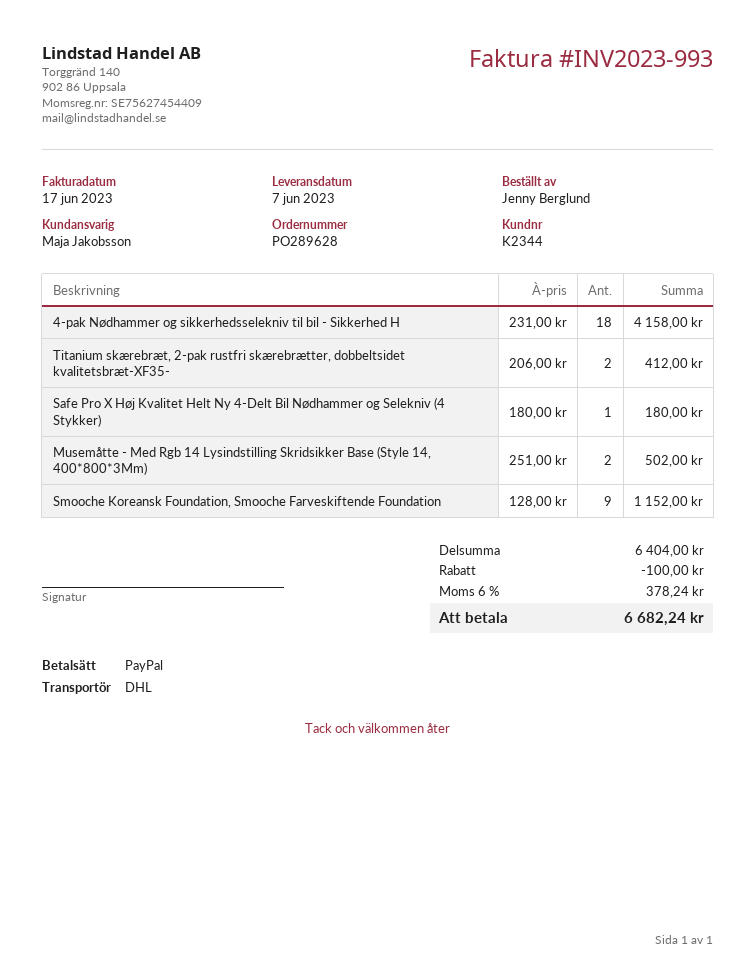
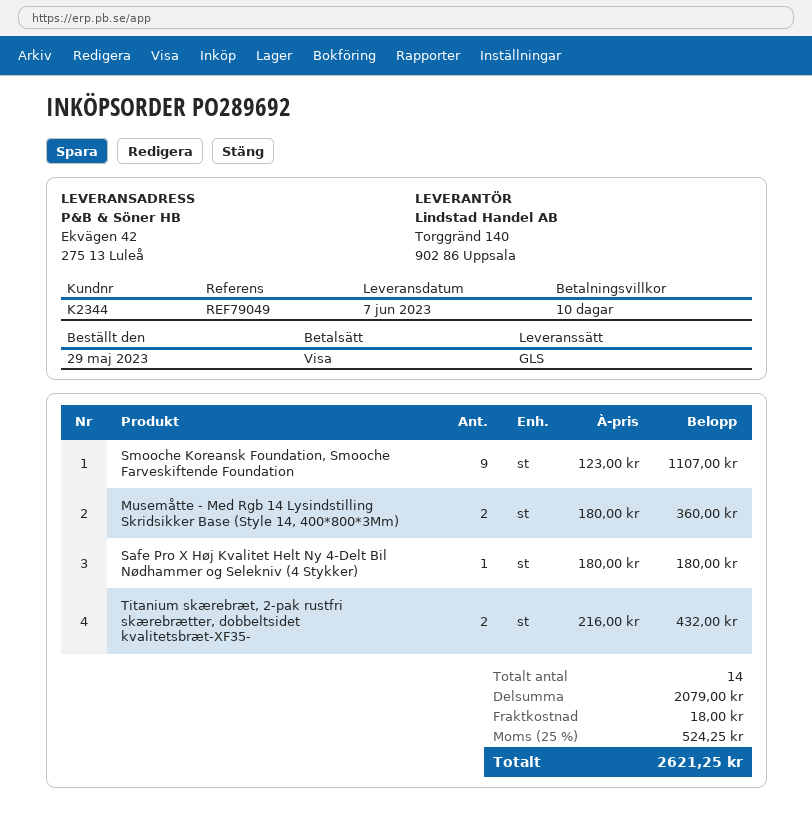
order number: PO289628 -> PO289692
payment method: PayPal -> Visa
shipping method: DHL -> GLS
4-pak Nødhammer og sikkerhedsselekniv til bil - Sikkerhed H: 18 x 231.00 = 4158.00 -> none
Titanium skærebræt, 2-pak rustfri skærebrætter, dobbeltsidet kvalitetsbræt-XF35-: 2 x 206.00 = 412.00 -> 2 x 216.00 = 432.00
Musemåtte - Med Rgb 14 Lysindstilling Skridsikker Base (Style 14, 400*800*3Mm): 2 x 251.00 = 502.00 -> 2 x 180.00 = 360.00
Smooche Koreansk Foundation, Smooche Farveskiftende Foundation: 9 x 128.00 = 1152.00 -> 9 x 123.00 = 1107.00
subtotal: 6404.00 -> 2079.00
discount: 100.00 -> none
shipping: none -> 18.00
tax: 6% = 378.24 -> 25% = 524.25
total: 6682.24 -> 2621.25

